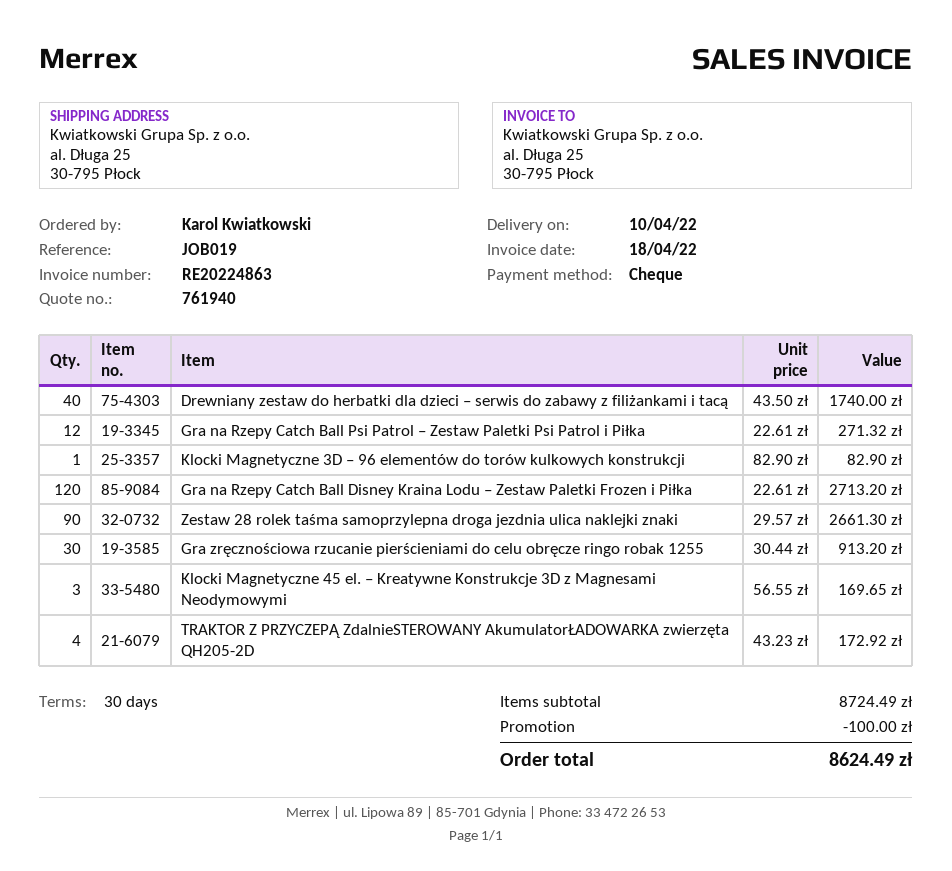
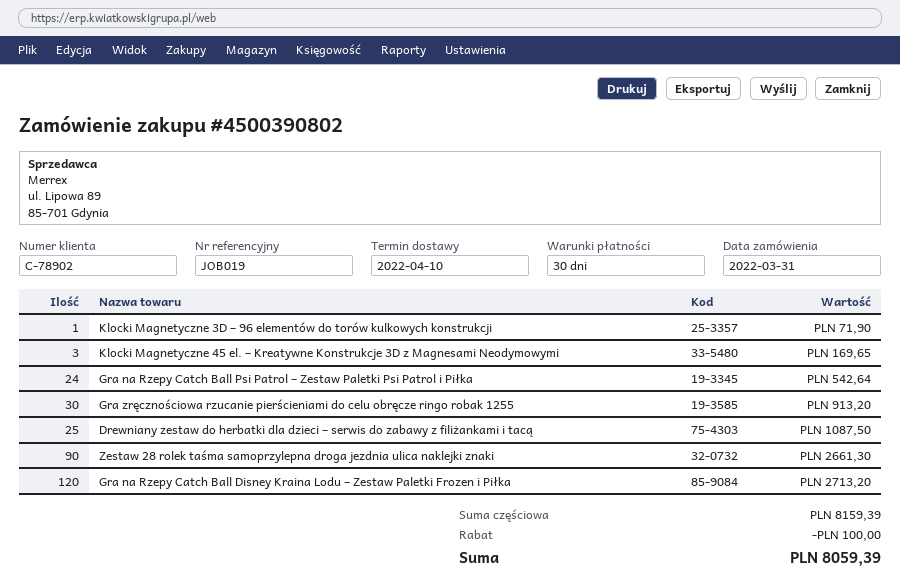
Drewniany zestaw do herbatki dla dzieci – serwis do zabawy z filiżankami i tacą: 40 for 1740.00 -> 25 for 1087.50
Gra na Rzepy Catch Ball Psi Patrol – Zestaw Paletki Psi Patrol i Piłka: 12 for 271.32 -> 24 for 542.64
Klocki Magnetyczne 3D – 96 elementów do torów kulkowych konstrukcji: 1 for 82.90 -> 1 for 71.90
TRAKTOR Z PRZYCZEPĄ ZdalnieSTEROWANY AkumulatorŁADOWARKA zwierzęta QH205-2D: 4 for 172.92 -> none
subtotal: 8724.49 -> 8159.39
total: 8624.49 -> 8059.39

